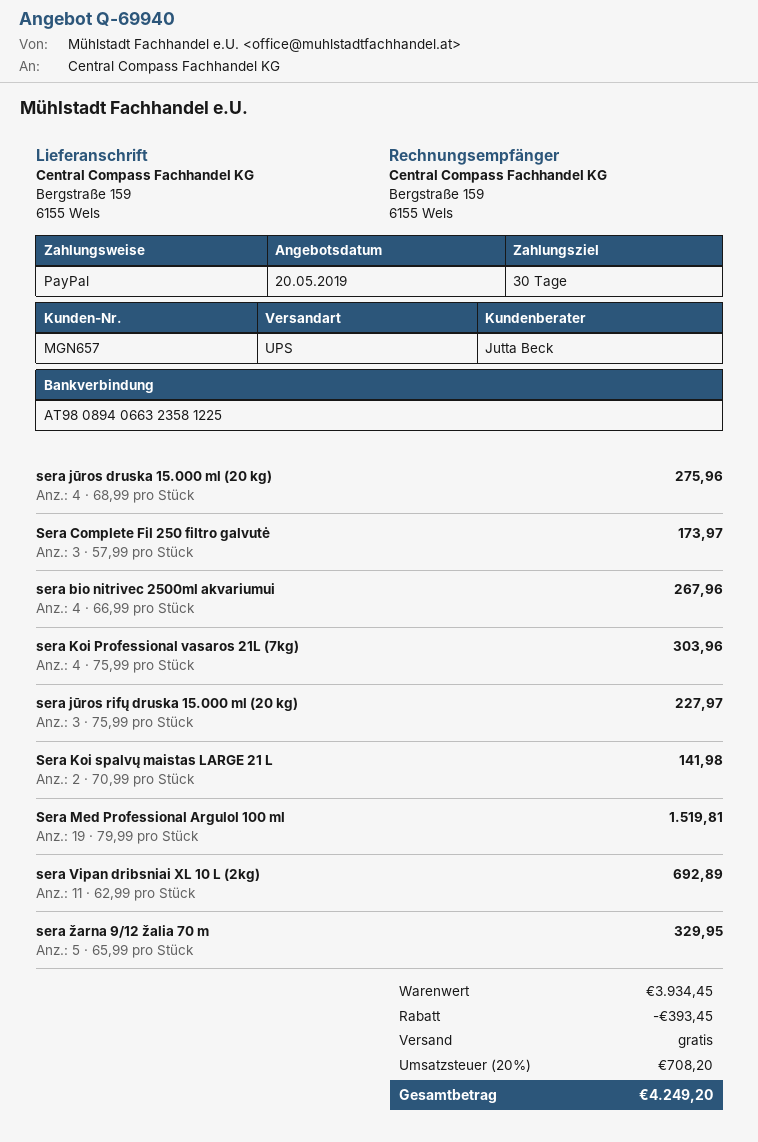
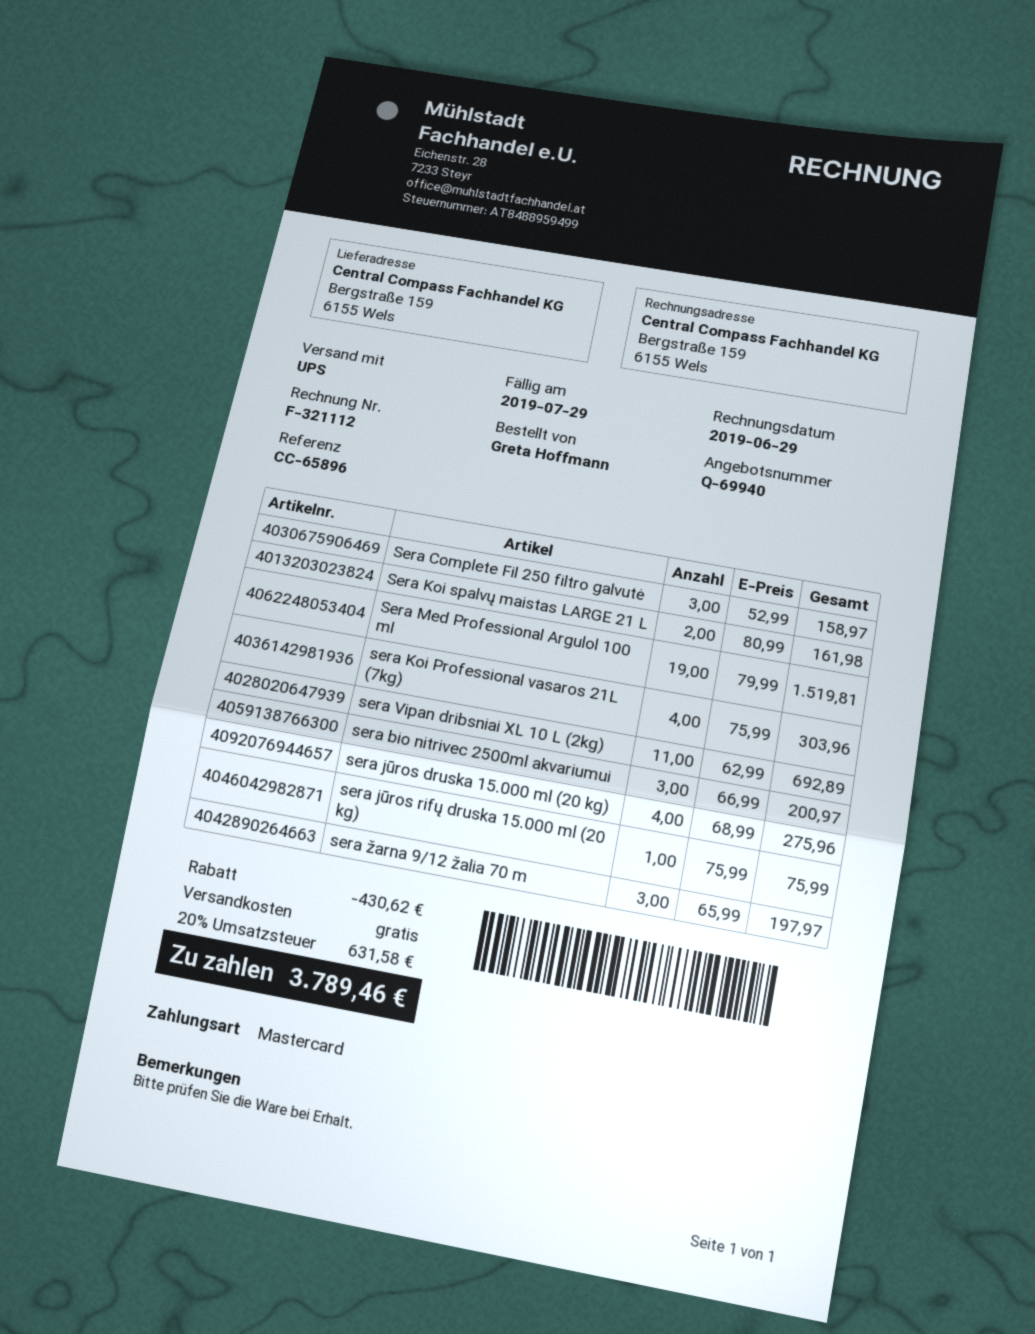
payment method: PayPal -> Mastercard
Sera Complete Fil 250 filtro galvutė: 3 x 57.99 = 173.97 -> 3 x 52.99 = 158.97
sera bio nitrivec 2500ml akvariumui: 4 x 66.99 = 267.96 -> 3 x 66.99 = 200.97
sera jūros rifų druska 15.000 ml (20 kg): 3 x 75.99 = 227.97 -> 1 x 75.99 = 75.99
Sera Koi spalvų maistas LARGE 21 L: 2 x 70.99 = 141.98 -> 2 x 80.99 = 161.98
sera žarna 9/12 žalia 70 m: 5 x 65.99 = 329.95 -> 3 x 65.99 = 197.97
discount: 393.45 -> 430.62
tax: 20% = 708.20 -> 20% = 631.58
total: 4249.20 -> 3789.46

